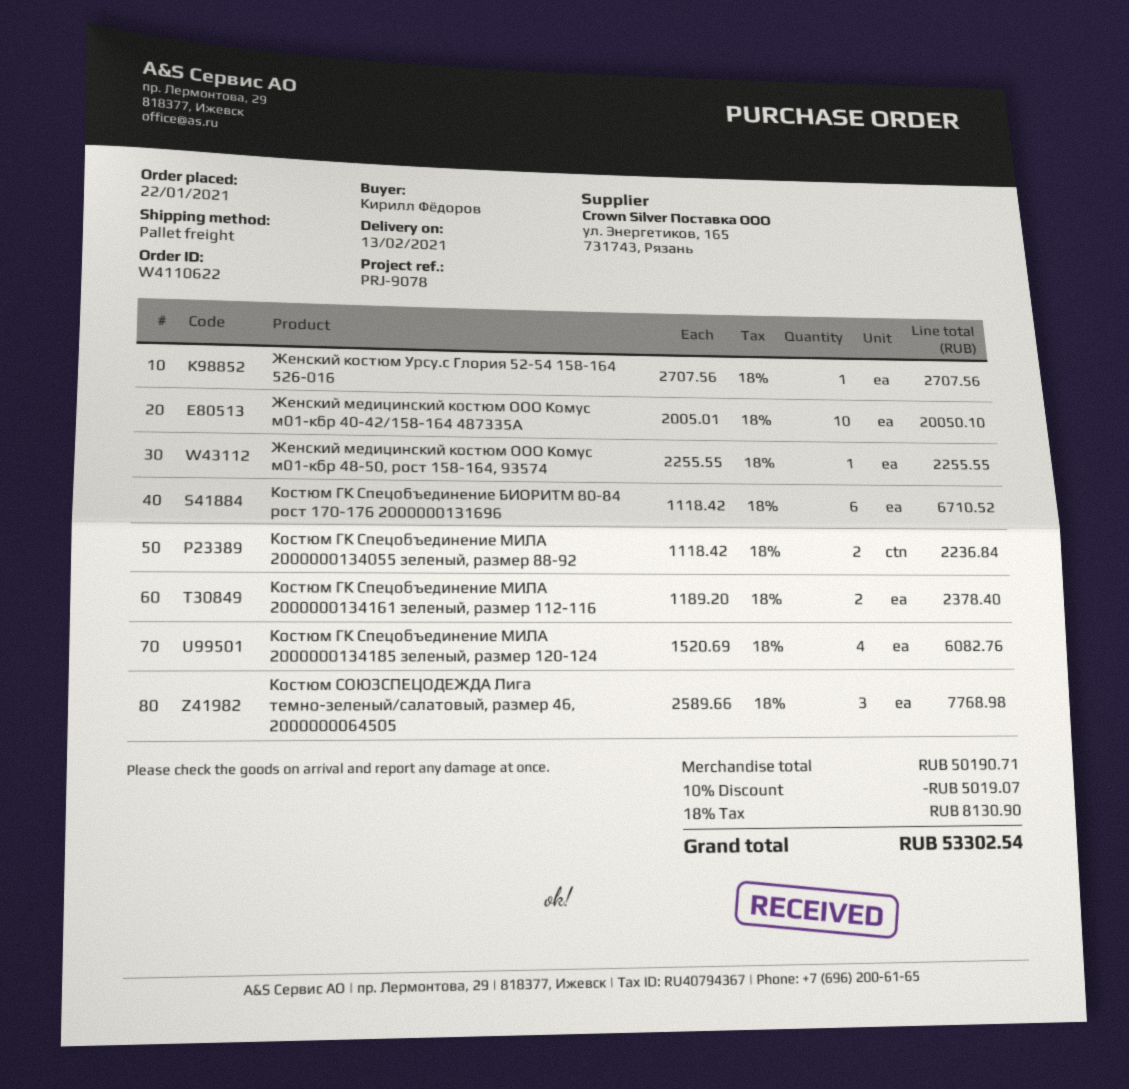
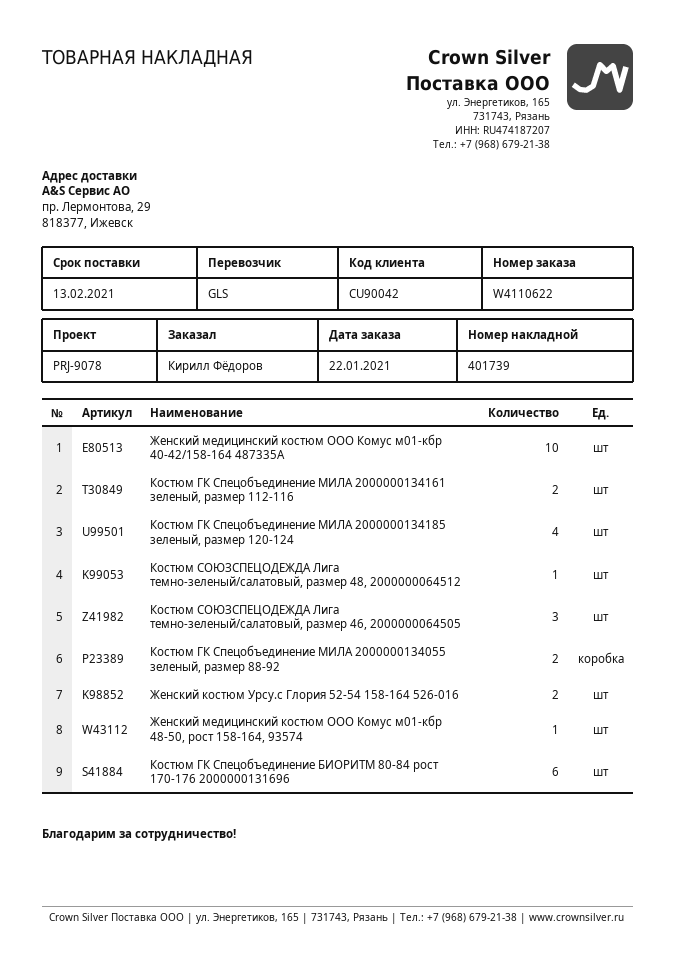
shipping method: pallet freight -> GLS
Женский костюм Урсу.с Глория 52-54 158-164 526-016: 1 -> 2
Костюм СОЮЗСПЕЦОДЕЖДА Лига темно-зеленый/салатовый, размер 48, 2000000064512: none -> 1

